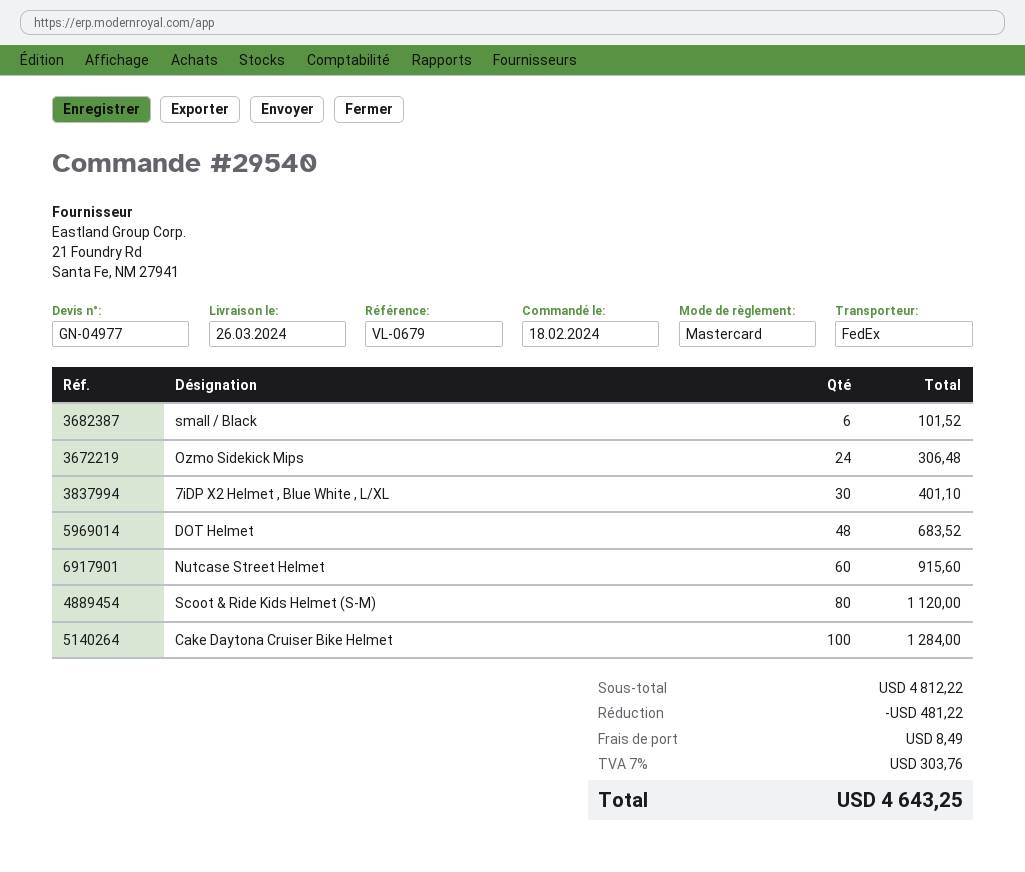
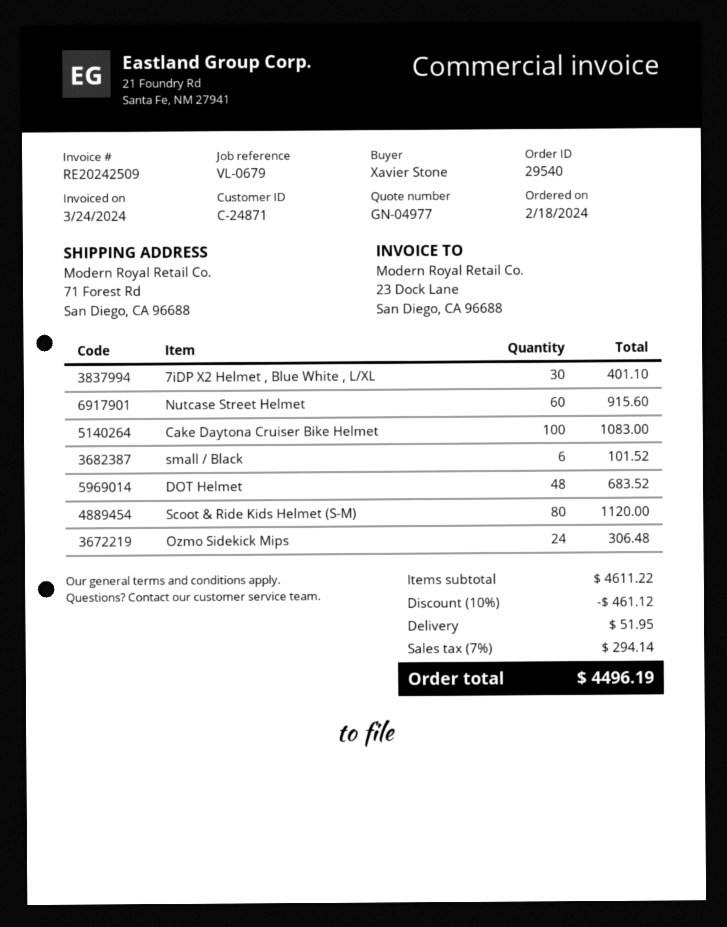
Cake Daytona Cruiser Bike Helmet: 100 for 1284.00 -> 100 for 1083.00
subtotal: 4812.22 -> 4611.22
discount: 481.22 -> 461.12
shipping: 8.49 -> 51.95
tax: 7% = 303.76 -> 7% = 294.14
total: 4643.25 -> 4496.19

